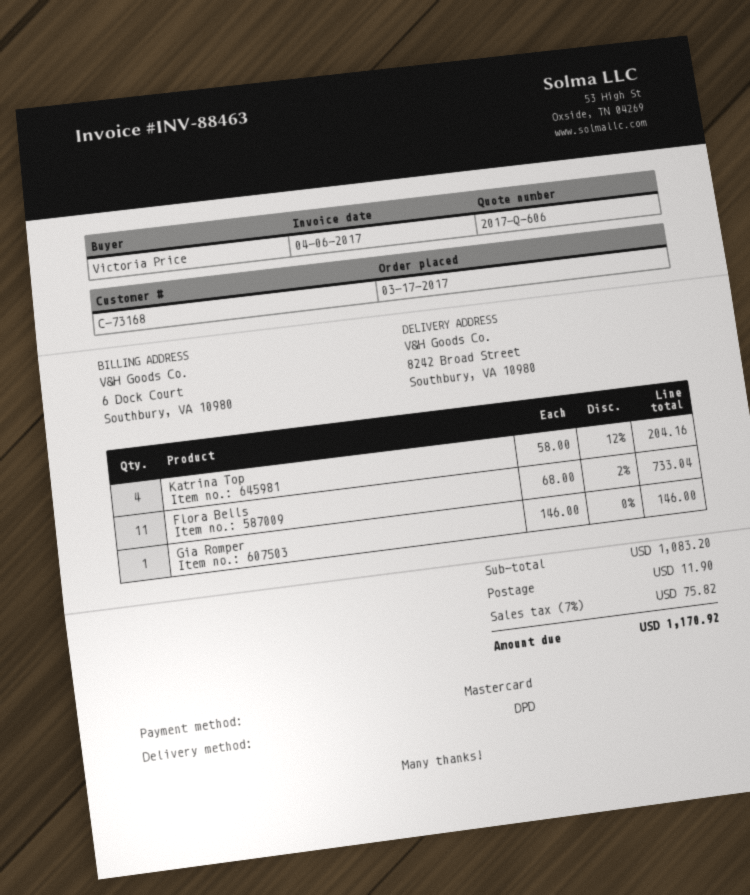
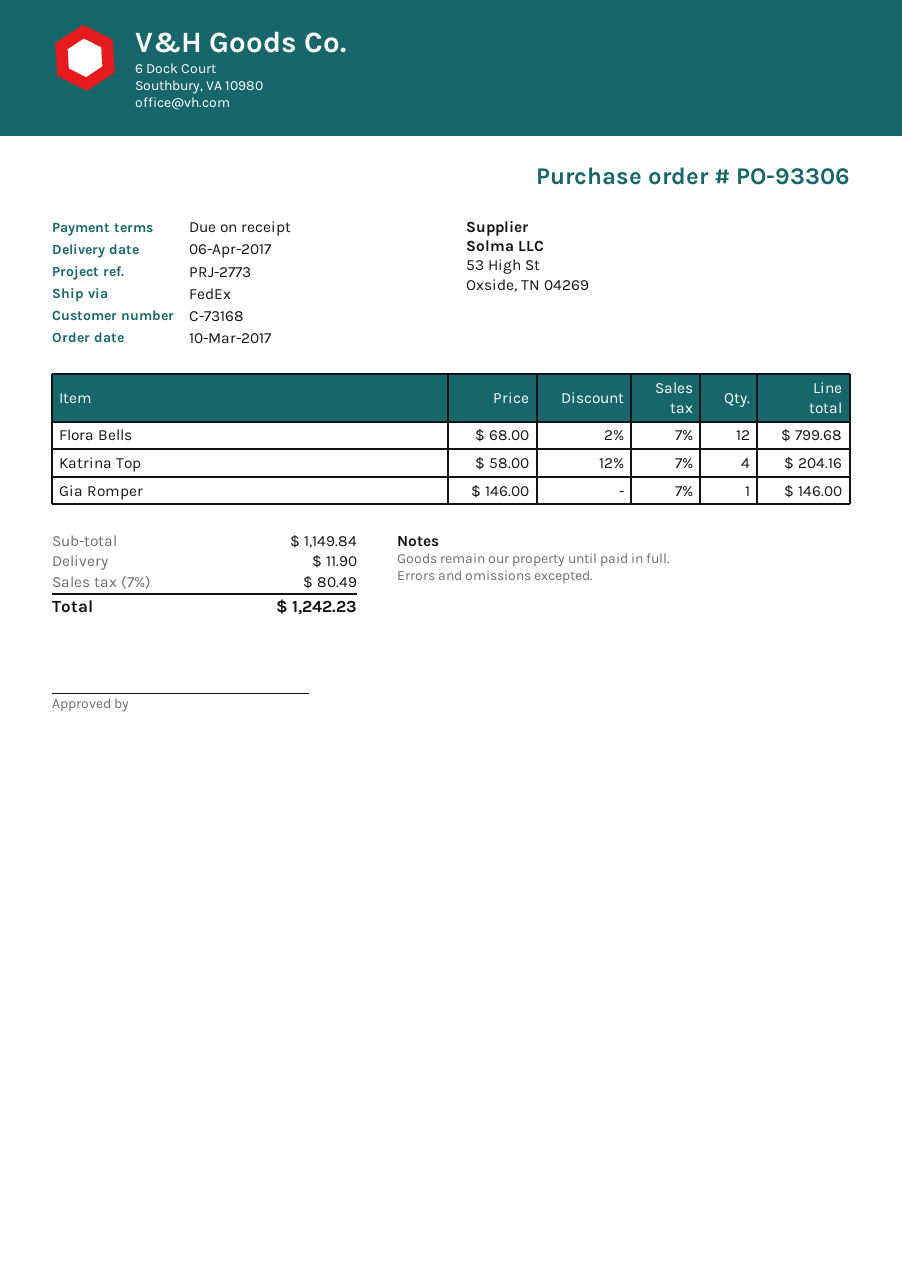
order date: 2017-03-17 -> 2017-03-10
shipping method: DPD -> FedEx
Flora Bells: 11 x 68.00 - 2% = 733.04 -> 12 x 68.00 - 2% = 799.68
subtotal: 1083.20 -> 1149.84
tax: 7% = 75.82 -> 7% = 80.49
total: 1170.92 -> 1242.23

